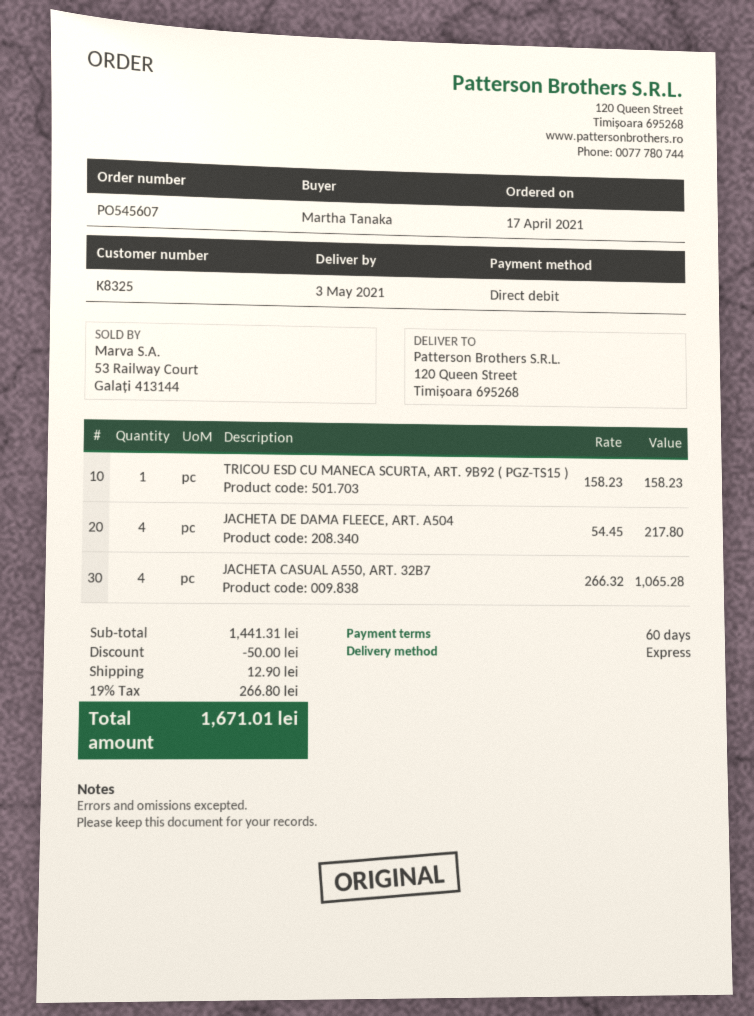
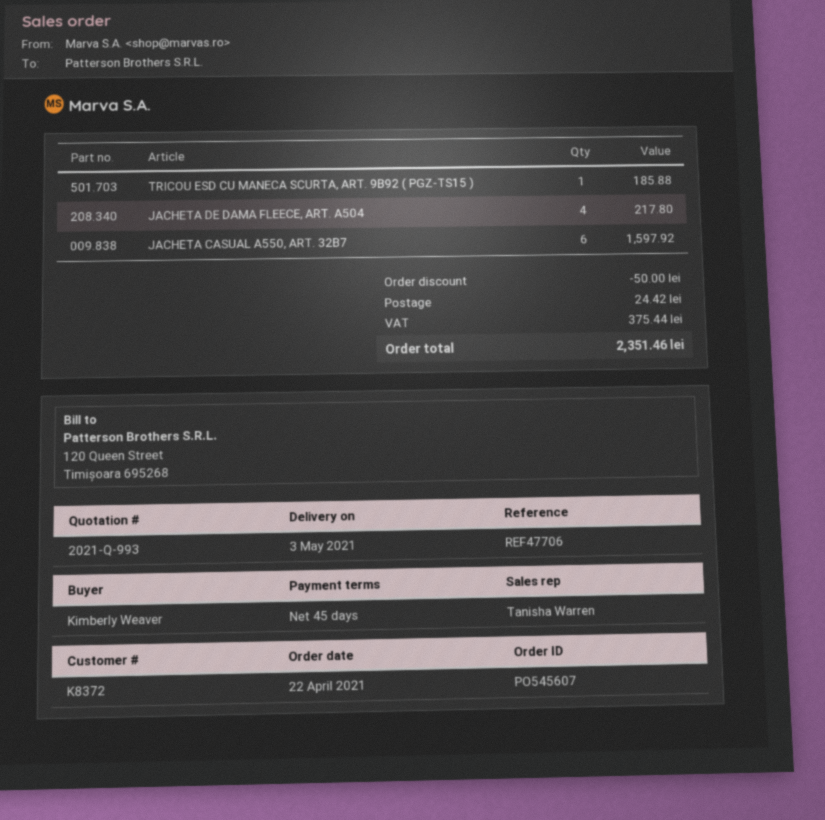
order date: 2021-04-17 -> 2021-04-22
payment terms: 60 days -> 45 days
customer number: K8325 -> K8372
ordered by: Martha Tanaka -> Kimberly Weaver
TRICOU ESD CU MANECA SCURTA, ART. 9B92 ( PGZ-TS15 ): 1 for 158.23 -> 1 for 185.88
JACHETA CASUAL A550, ART. 32B7: 4 for 1065.28 -> 6 for 1597.92
shipping: 12.90 -> 24.42
tax: 266.80 -> 375.44
total: 1671.01 -> 2351.46

